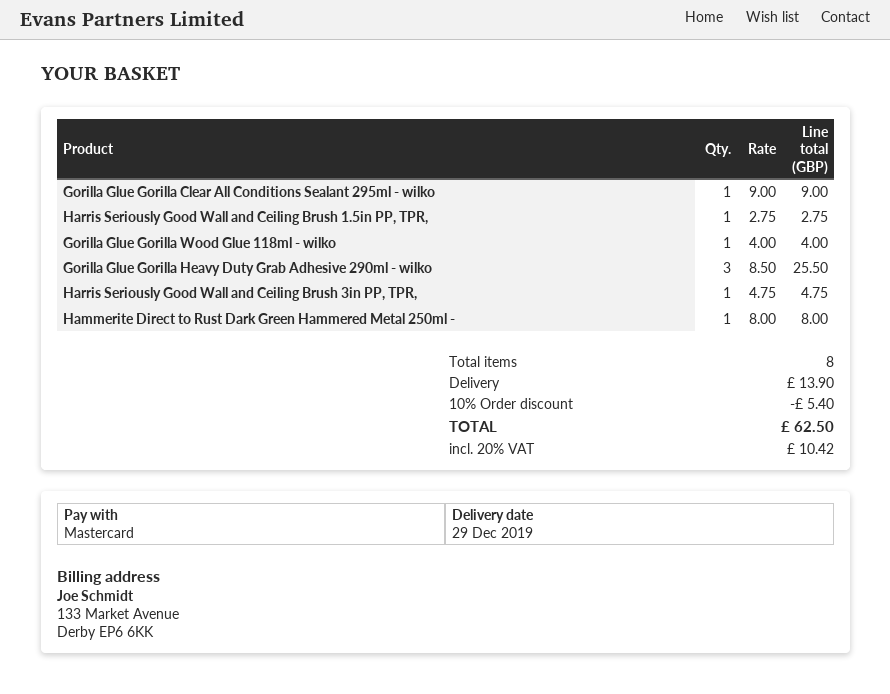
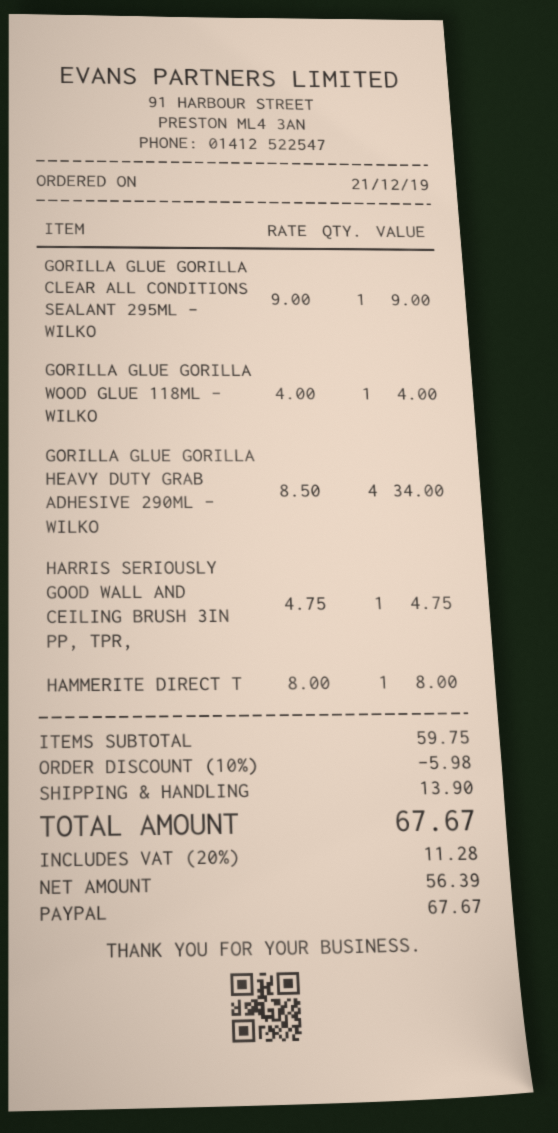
payment method: Mastercard -> PayPal
Harris Seriously Good Wall and Ceiling Brush 1.5in PP, TPR,: 1 x 2.75 = 2.75 -> none
Gorilla Glue Gorilla Heavy Duty Grab Adhesive 290ml - wilko: 3 x 8.50 = 25.50 -> 4 x 8.50 = 34.00
discount: 10% = 5.40 -> 10% = 5.98
tax: 20% = 10.42 -> 20% = 11.28
total: 62.50 -> 67.67

